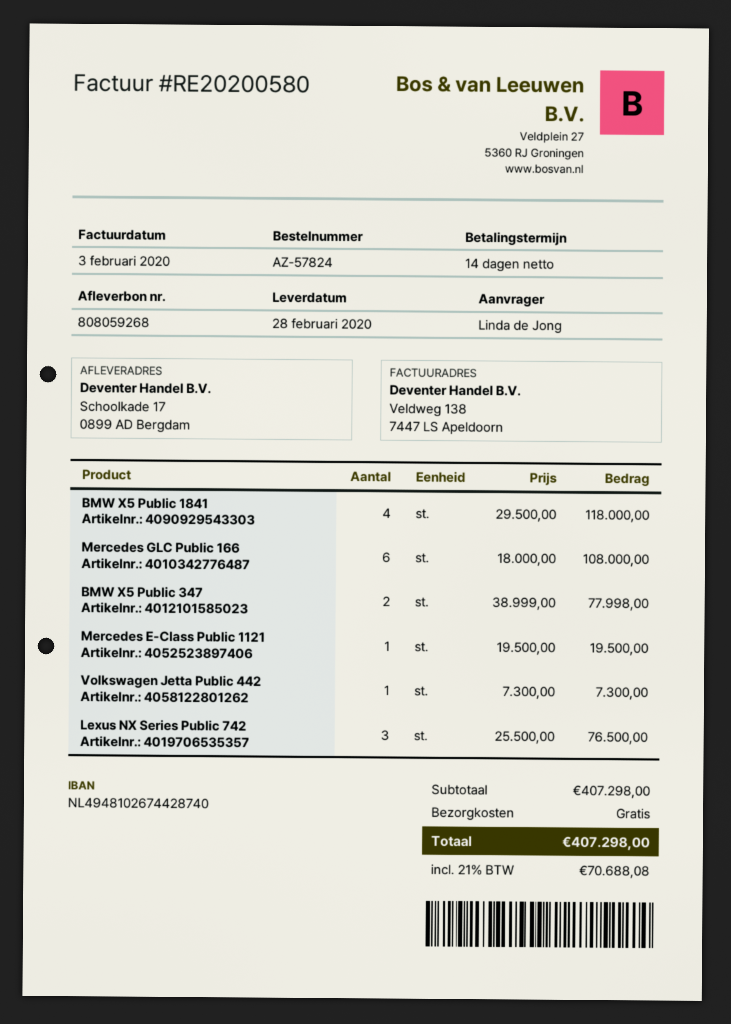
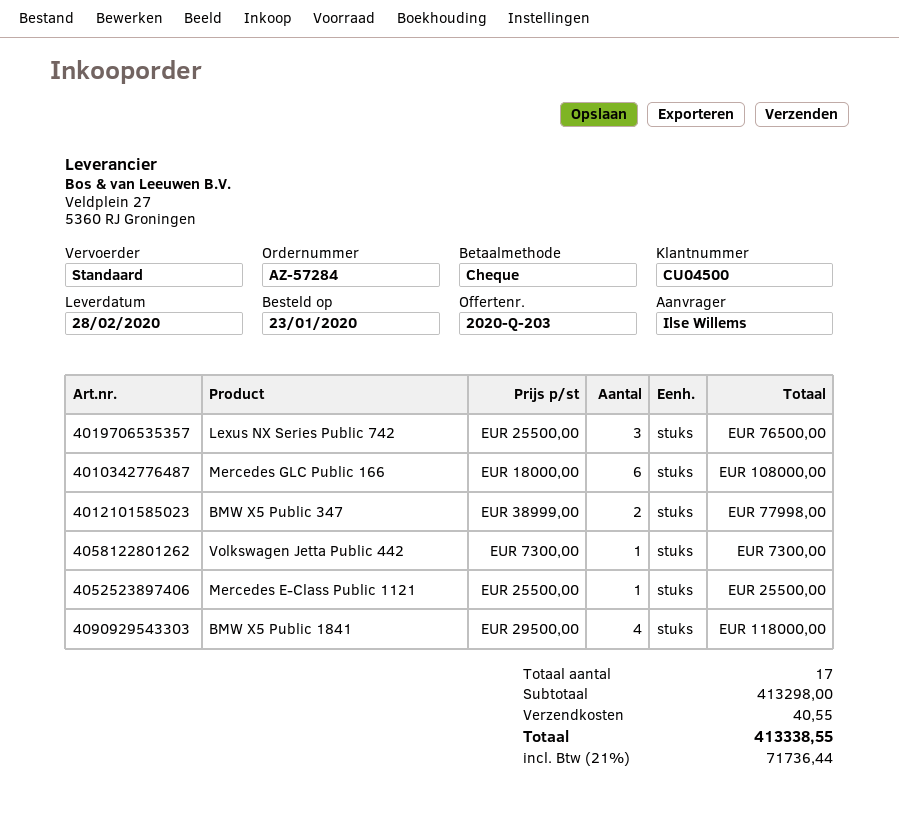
order number: AZ-57824 -> AZ-57284
ordered by: Linda de Jong -> Ilse Willems
Mercedes E-Class Public 1121: 1 x 19500.00 = 19500.00 -> 1 x 25500.00 = 25500.00
subtotal: 407298.00 -> 413298.00
shipping: 0.00 -> 40.55
tax: 21% = 70688.08 -> 21% = 71736.44
total: 407298.00 -> 413338.55

